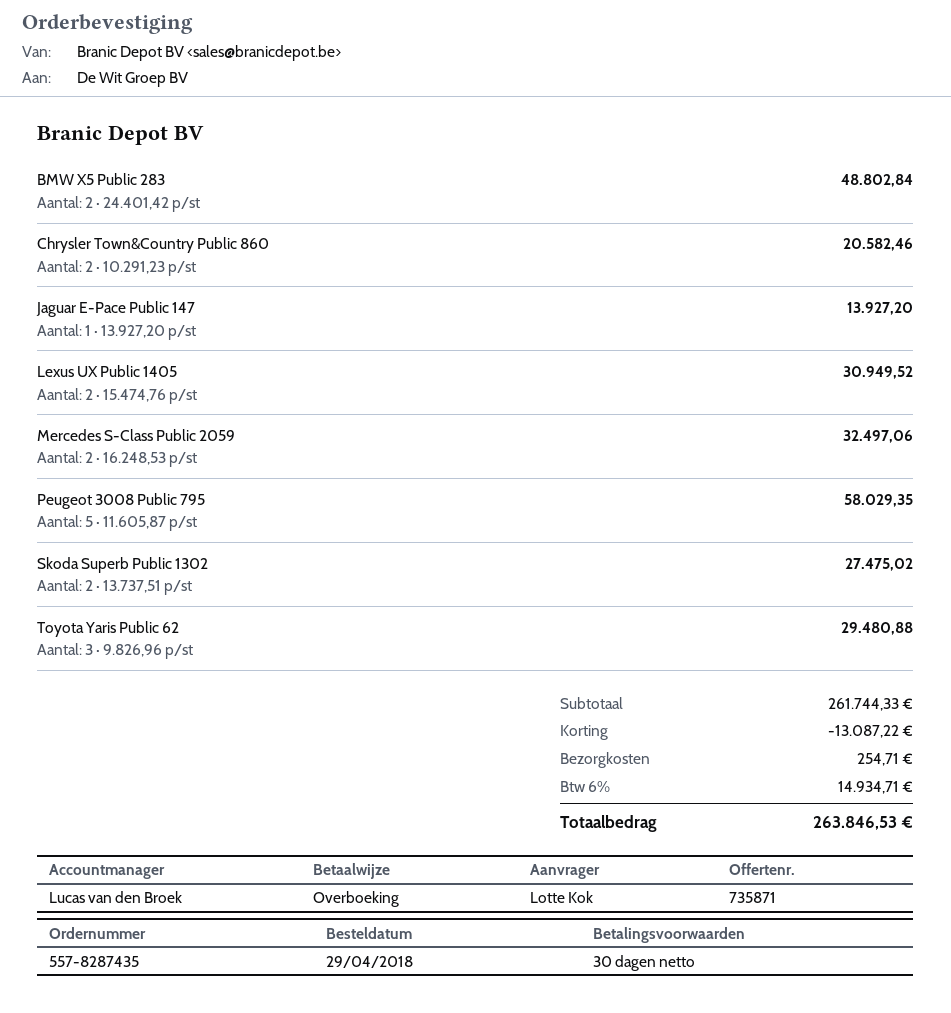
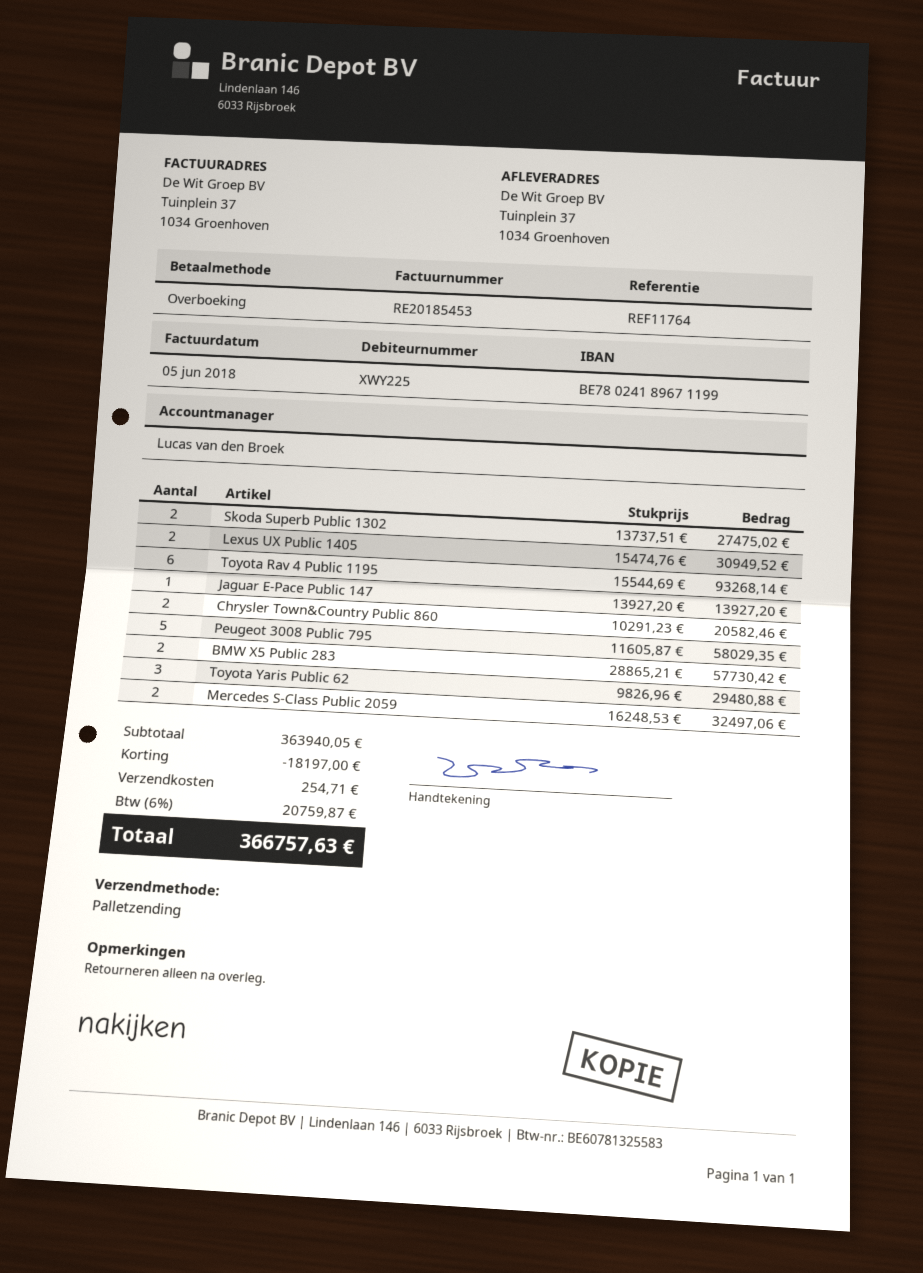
BMW X5 Public 283: 2 x 24401.42 = 48802.84 -> 2 x 28865.21 = 57730.42
Toyota Rav 4 Public 1195: none -> 6 x 15544.69 = 93268.14
subtotal: 261744.33 -> 363940.05
discount: 13087.22 -> 18197.00
tax: 6% = 14934.71 -> 6% = 20759.87
total: 263846.53 -> 366757.63

